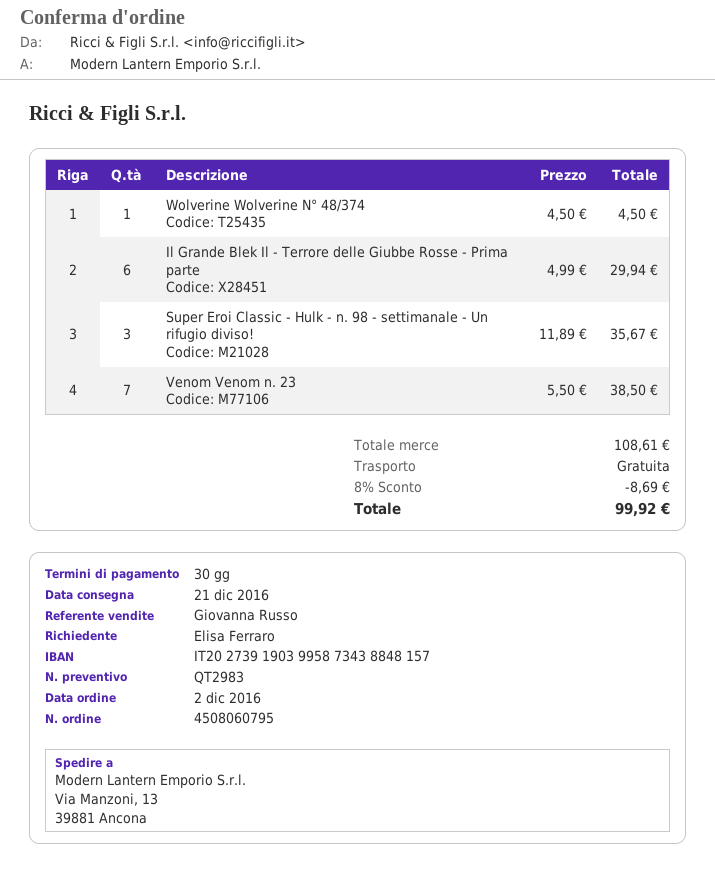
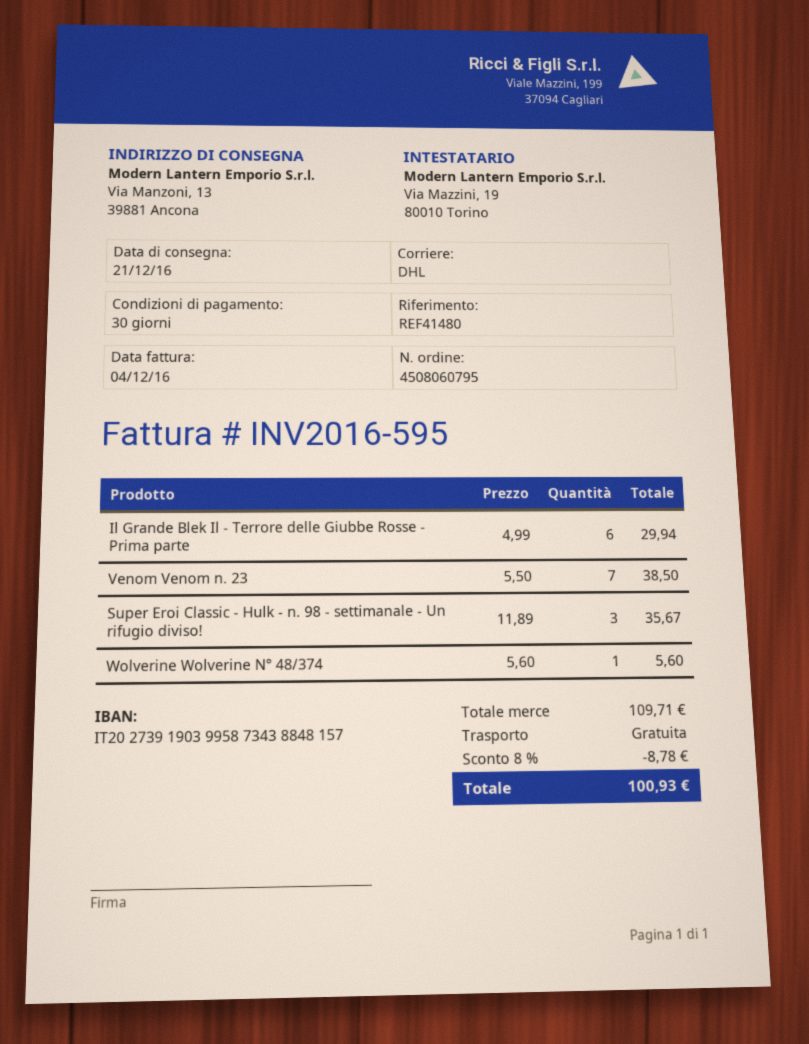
Wolverine Wolverine N° 48/374: 1 x 4.50 = 4.50 -> 1 x 5.60 = 5.60
subtotal: 108.61 -> 109.71
discount: 8% = 8.69 -> 8% = 8.78
total: 99.92 -> 100.93

